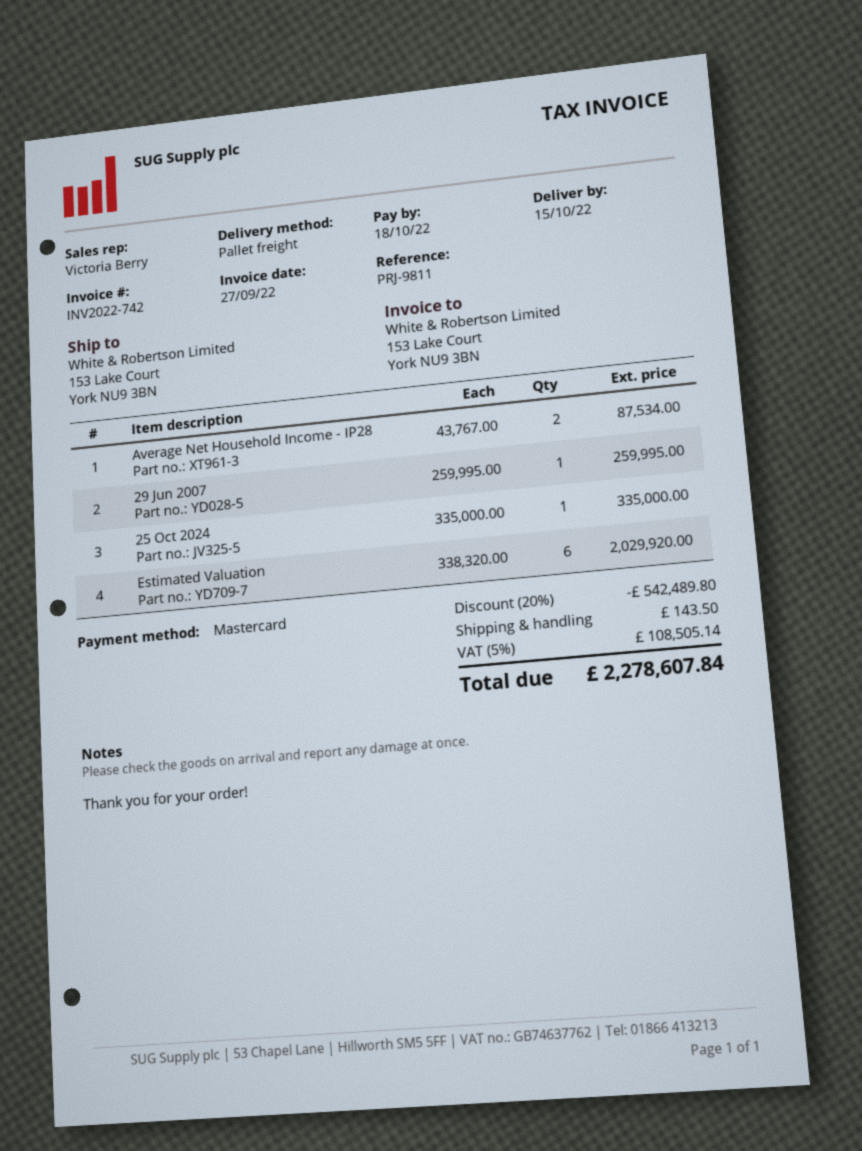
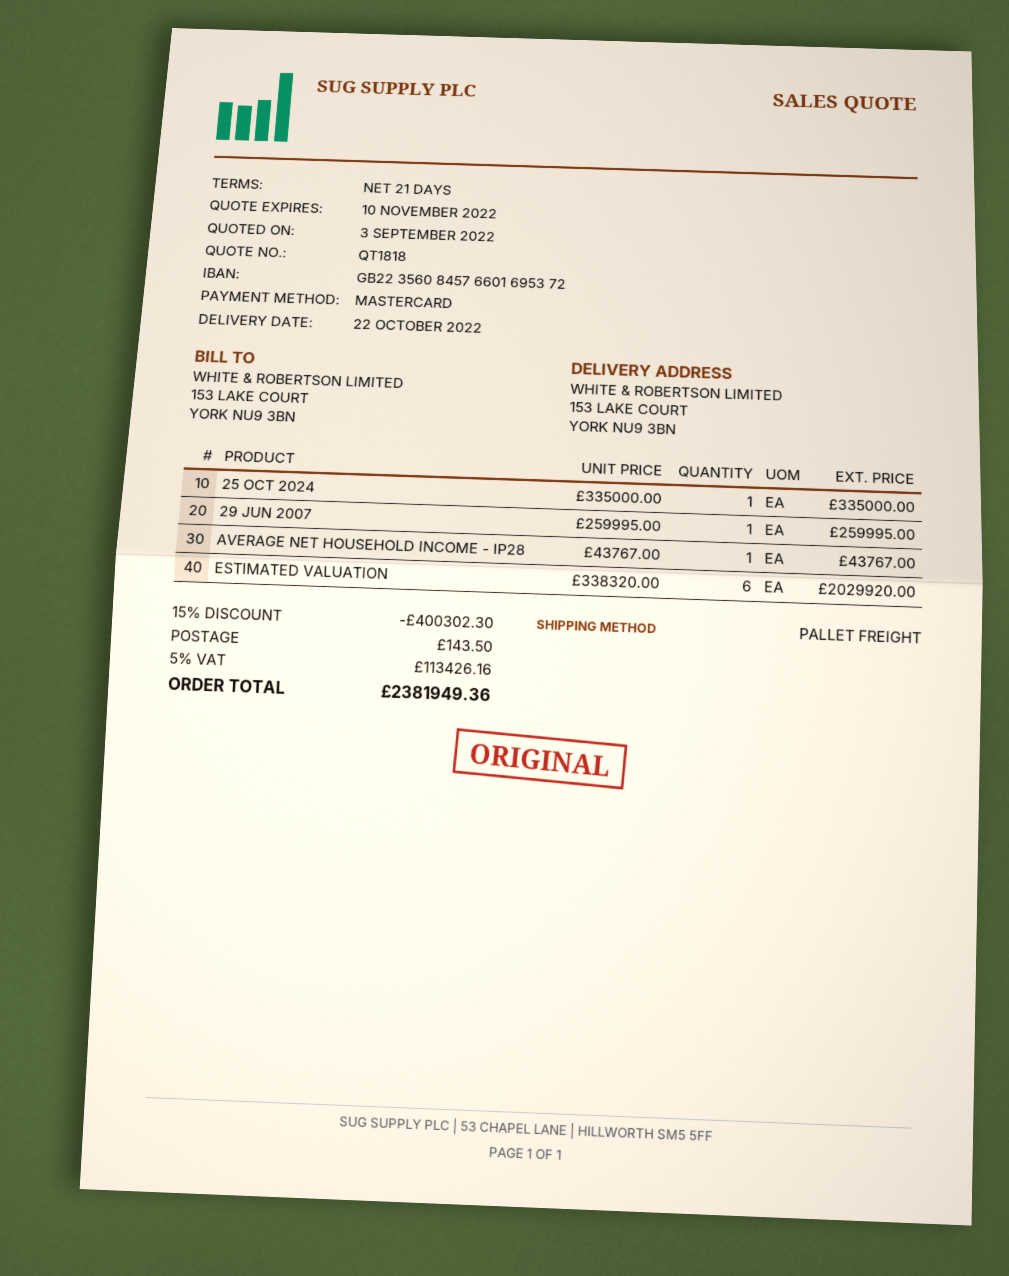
delivery date: 2022-10-15 -> 2022-10-22
Average Net Household Income - IP28: 2 x 43767.00 = 87534.00 -> 1 x 43767.00 = 43767.00
discount: 20% = 542489.80 -> 15% = 400302.30
tax: 5% = 108505.14 -> 5% = 113426.16
total: 2278607.84 -> 2381949.36

